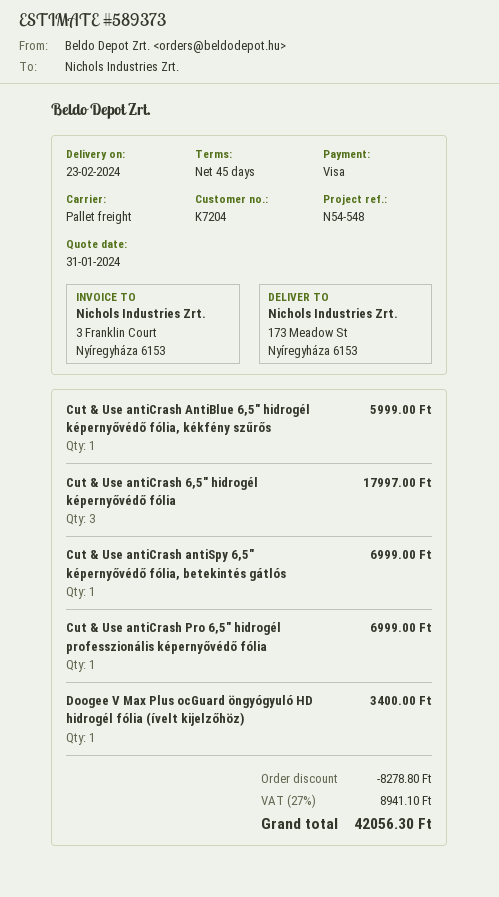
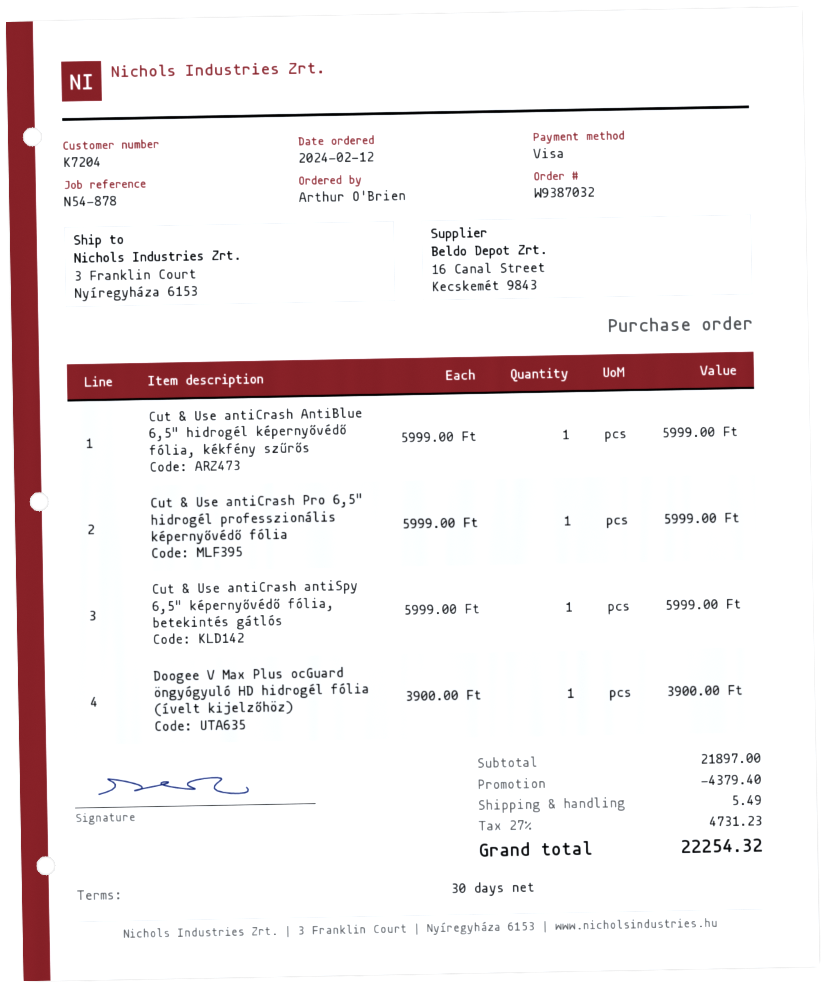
payment terms: 45 days -> 30 days
reference: N54-548 -> N54-878
ship to: 173 Meadow St, Nyíregyháza 6153 -> 3 Franklin Court, Nyíregyháza 6153
Cut & Use antiCrash 6,5" hidrogél képernyővédő fólia: 3 for 17997.00 -> none
Cut & Use antiCrash antiSpy 6,5" képernyővédő fólia, betekintés gátlós: 1 for 6999.00 -> 1 for 5999.00
Cut & Use antiCrash Pro 6,5" hidrogél professzionális képernyővédő fólia: 1 for 6999.00 -> 1 for 5999.00
Doogee V Max Plus ocGuard öngyógyuló HD hidrogél fólia (ívelt kijelzőhöz): 1 for 3400.00 -> 1 for 3900.00
discount: 8278.80 -> 4379.40
shipping: none -> 5.49
tax: 27% = 8941.10 -> 27% = 4731.23
total: 42056.30 -> 22254.32

